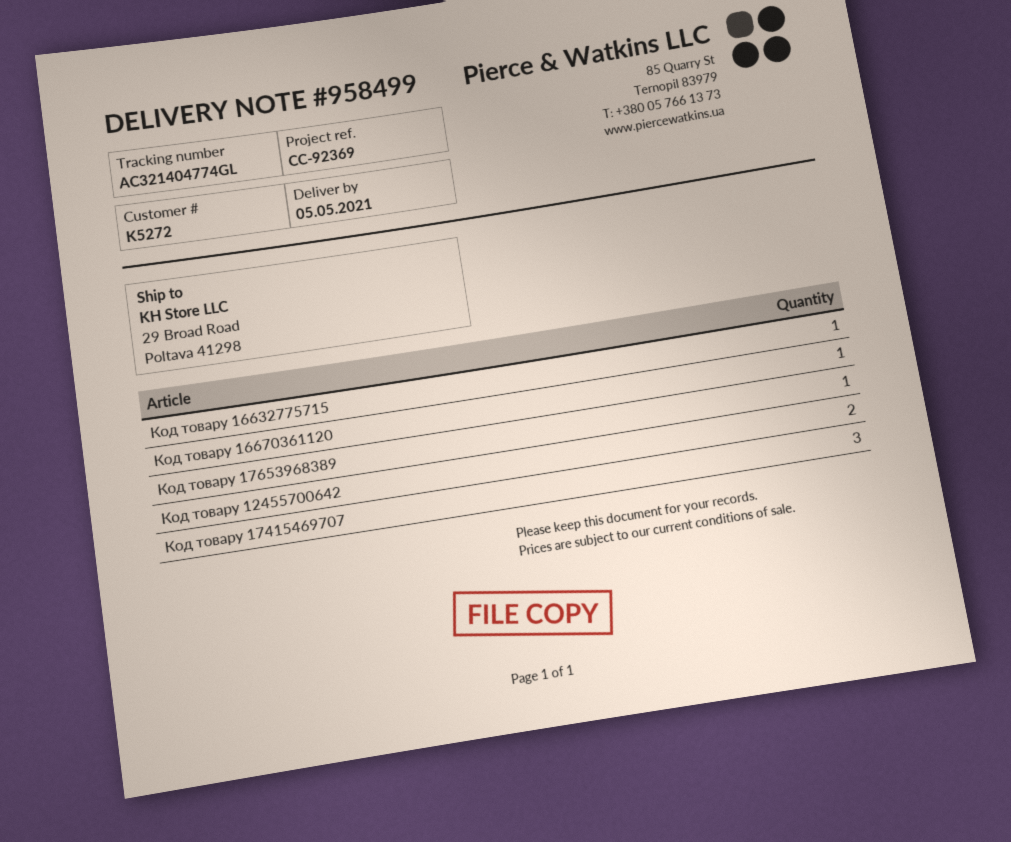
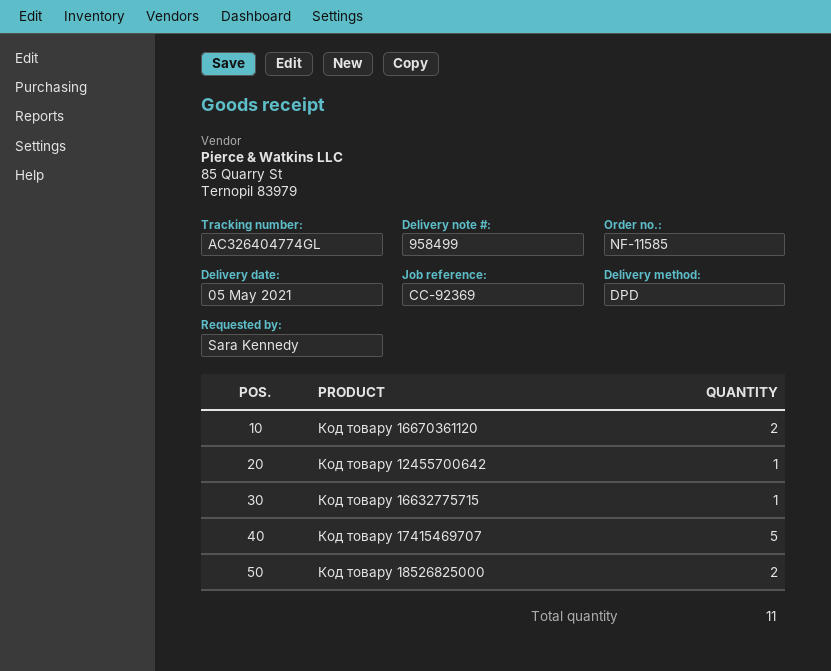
tracking number: AC321404774GL -> AC326404774GL
Код товару 16670361120: 1 -> 2
Код товару 17653968389: 1 -> none
Код товару 12455700642: 2 -> 1
Код товару 17415469707: 3 -> 5
Код товару 18526825000: none -> 2

